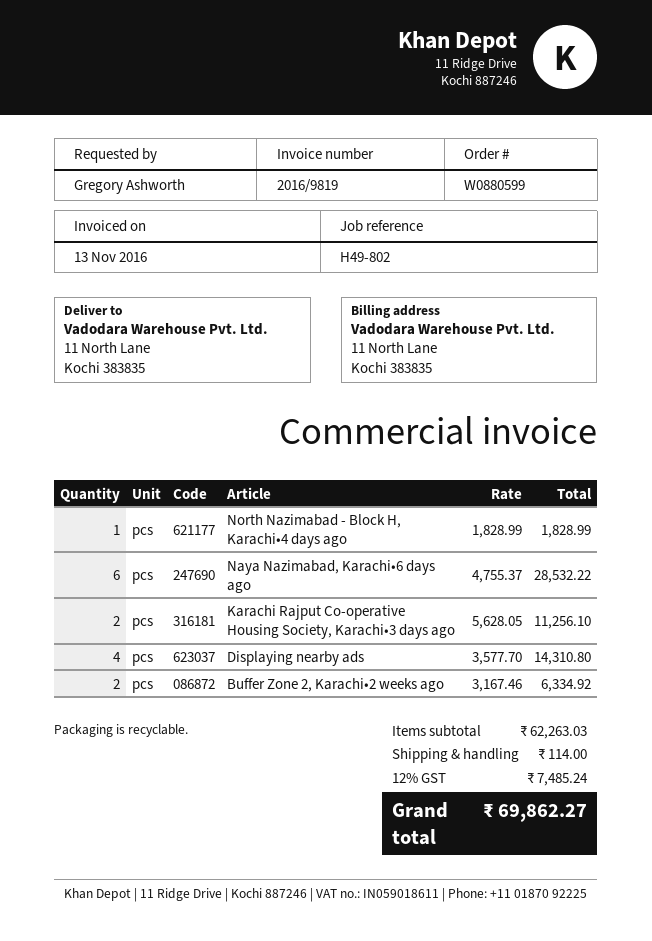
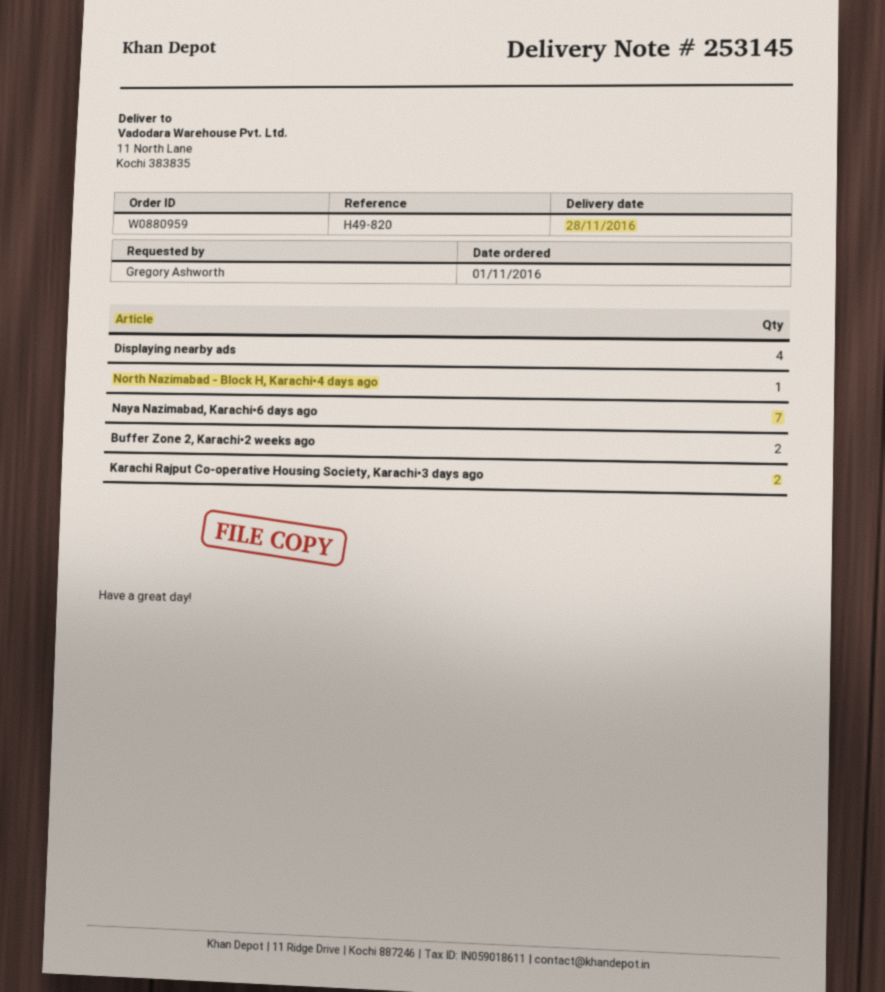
order number: W0880599 -> W0880959
reference: H49-802 -> H49-820
Naya Nazimabad, Karachi•6 days ago: 6 -> 7

